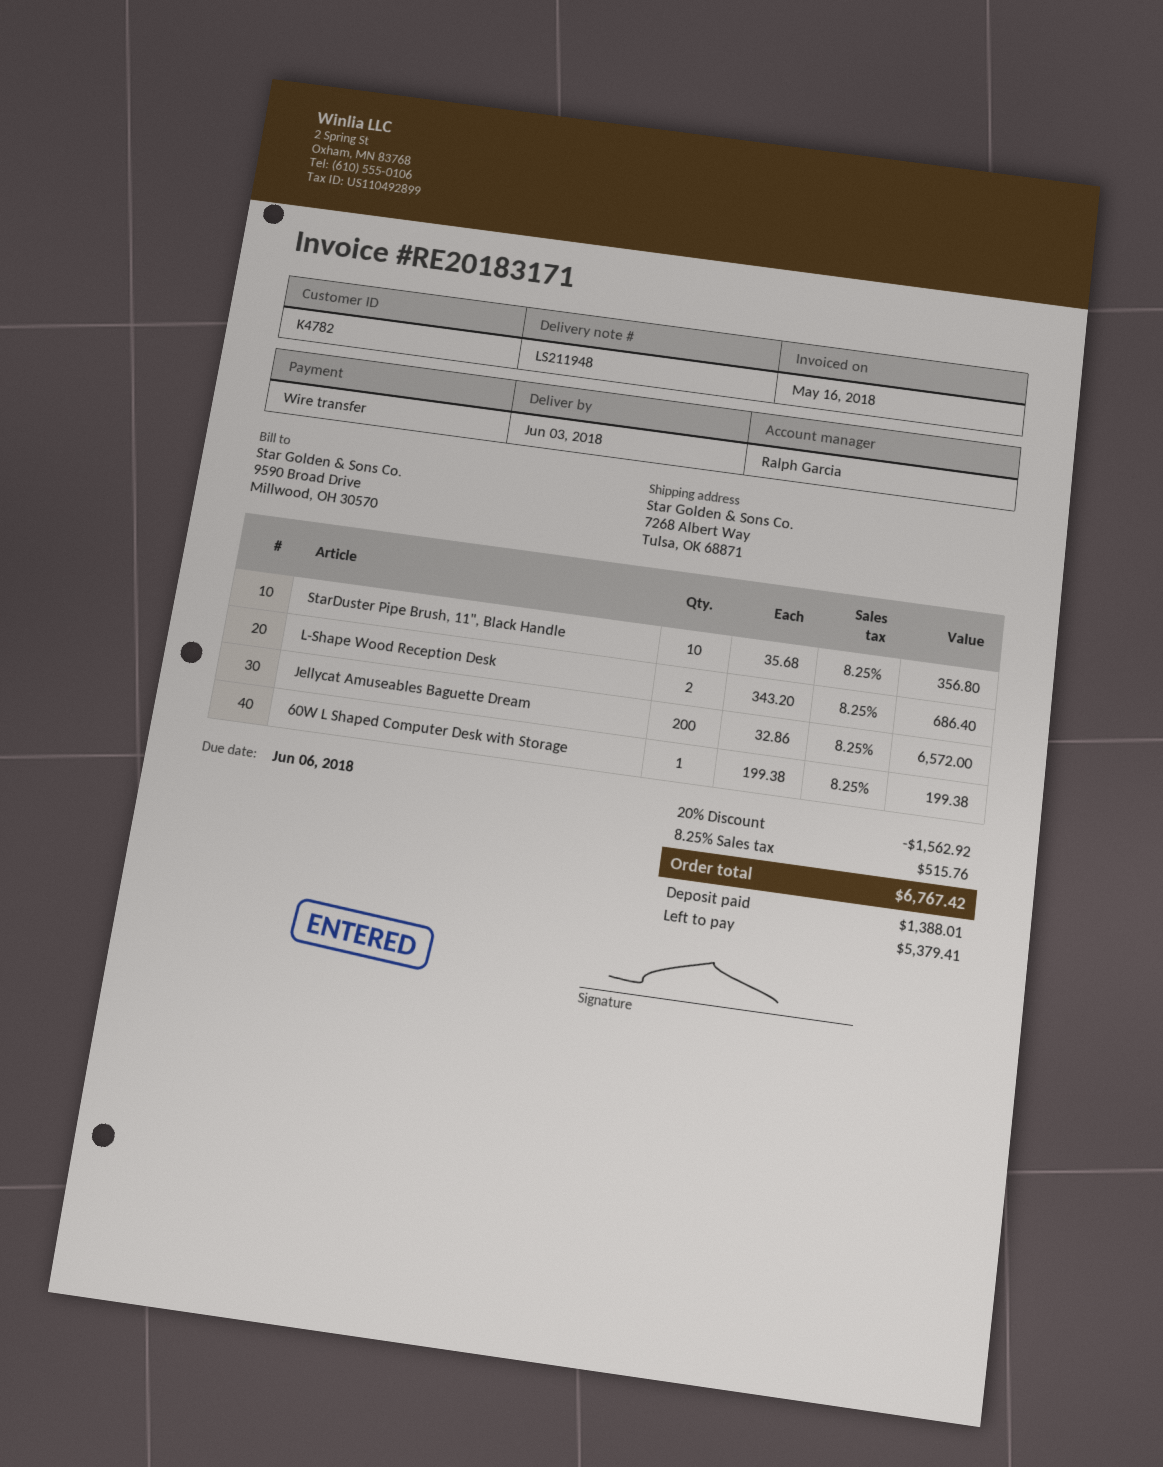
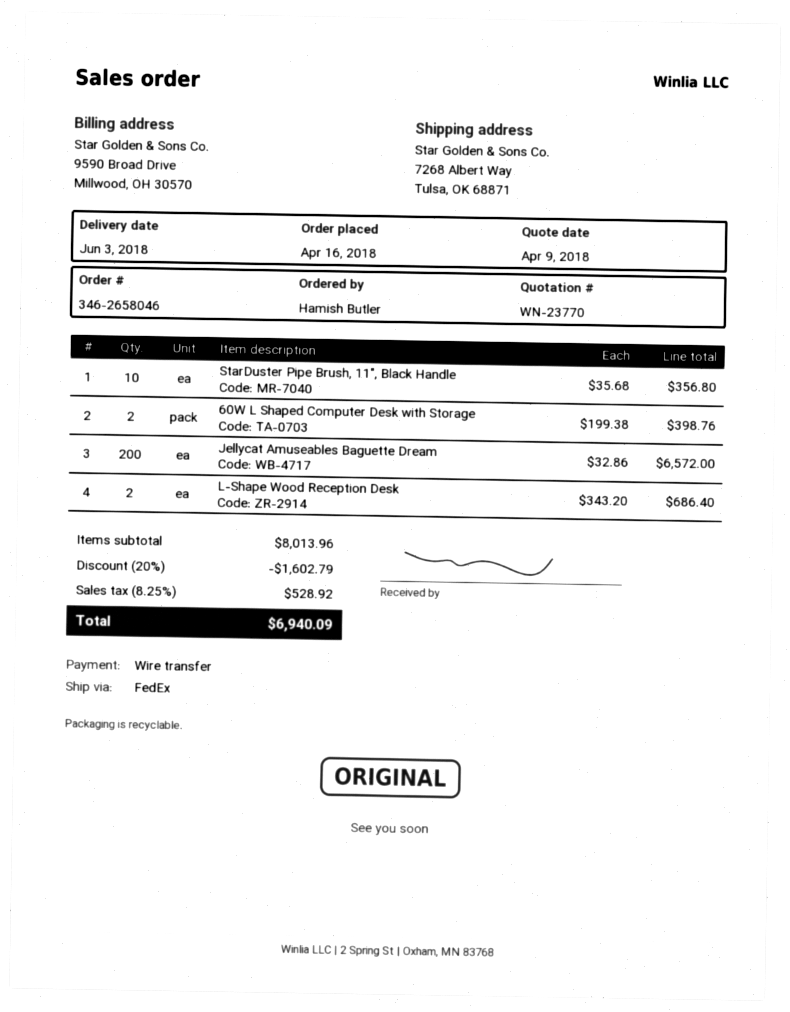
60W L Shaped Computer Desk with Storage: 1 x 199.38 = 199.38 -> 2 x 199.38 = 398.76
discount: 20% = 1562.92 -> 20% = 1602.79
tax: 8.25% = 515.76 -> 8.25% = 528.92
total: 6767.42 -> 6940.09

